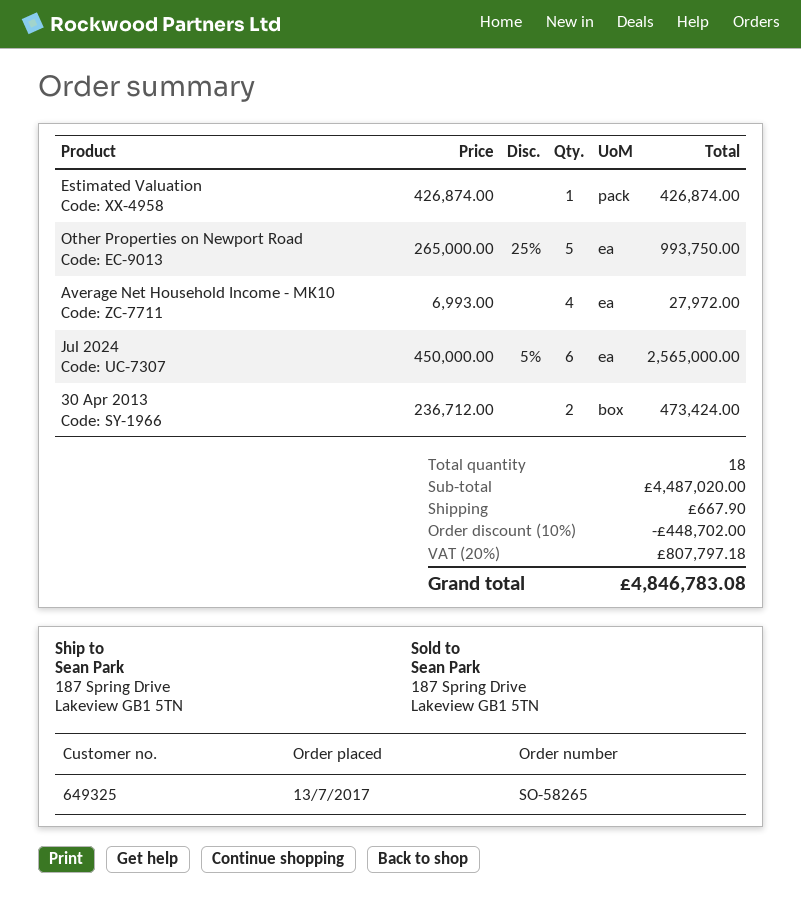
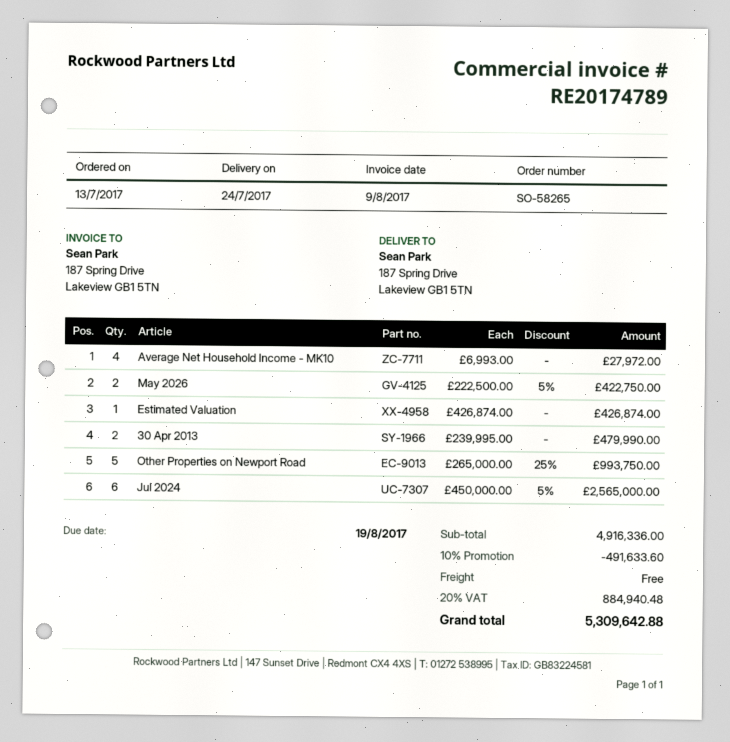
30 Apr 2013: 2 x 236712.00 = 473424.00 -> 2 x 239995.00 = 479990.00
May 2026: none -> 2 x 222500.00 - 5% = 422750.00
subtotal: 4487020.00 -> 4916336.00
discount: 10% = 448702.00 -> 10% = 491633.60
shipping: 667.90 -> 0.00
tax: 20% = 807797.18 -> 20% = 884940.48
total: 4846783.08 -> 5309642.88

